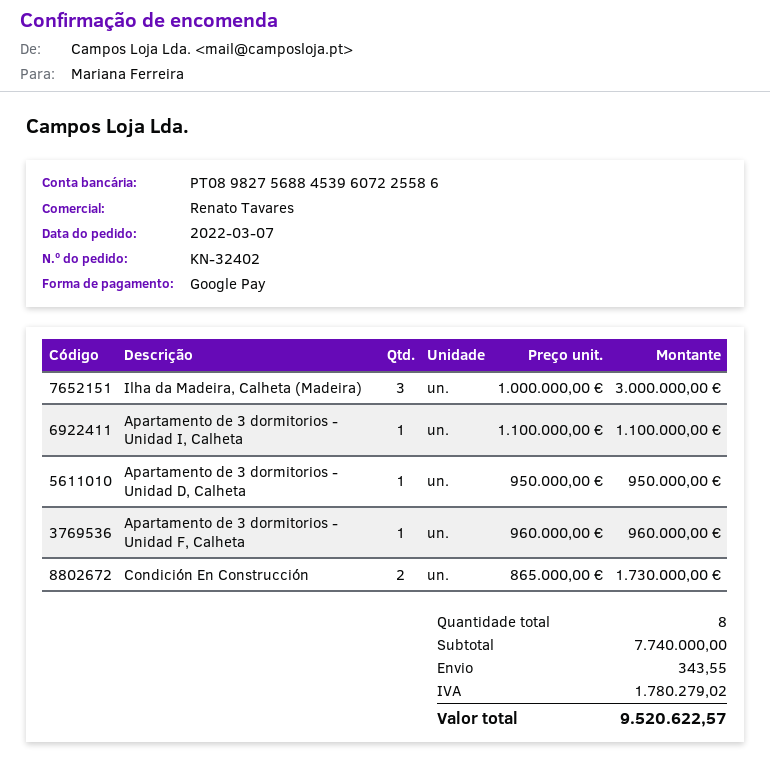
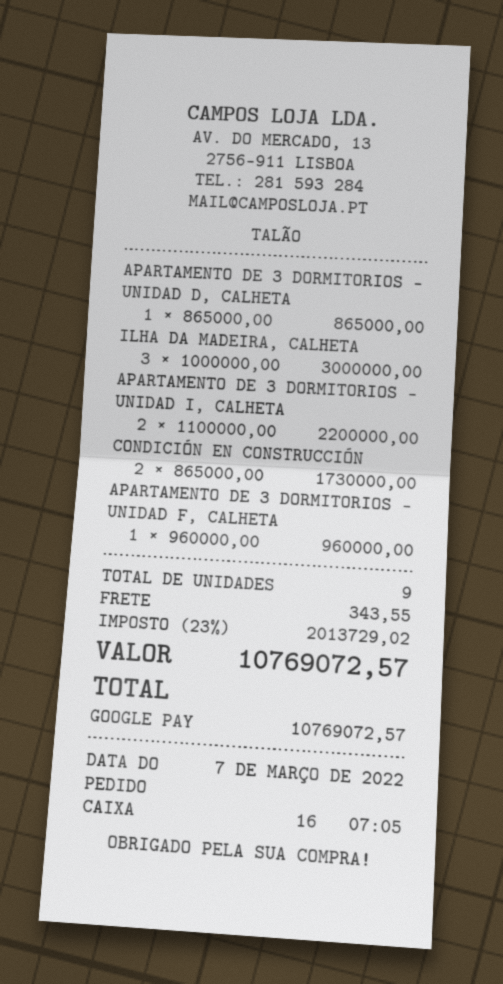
Apartamento de 3 dormitorios - Unidad I, Calheta: 1 x 1100000.00 = 1100000.00 -> 2 x 1100000.00 = 2200000.00
Apartamento de 3 dormitorios - Unidad D, Calheta: 1 x 950000.00 = 950000.00 -> 1 x 865000.00 = 865000.00
total quantity: 8 -> 9
tax: 1780279.02 -> 2013729.02
total: 9520622.57 -> 10769072.57

